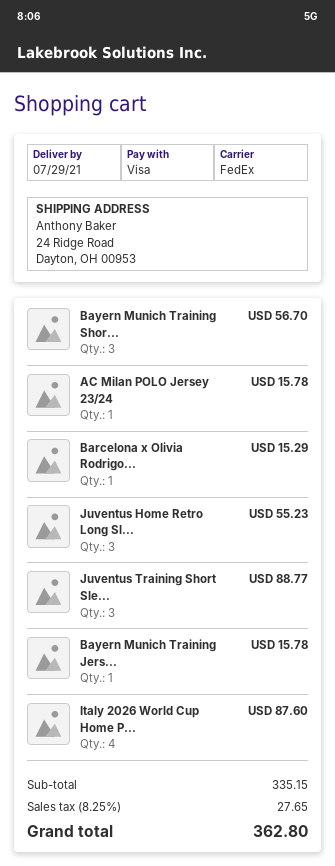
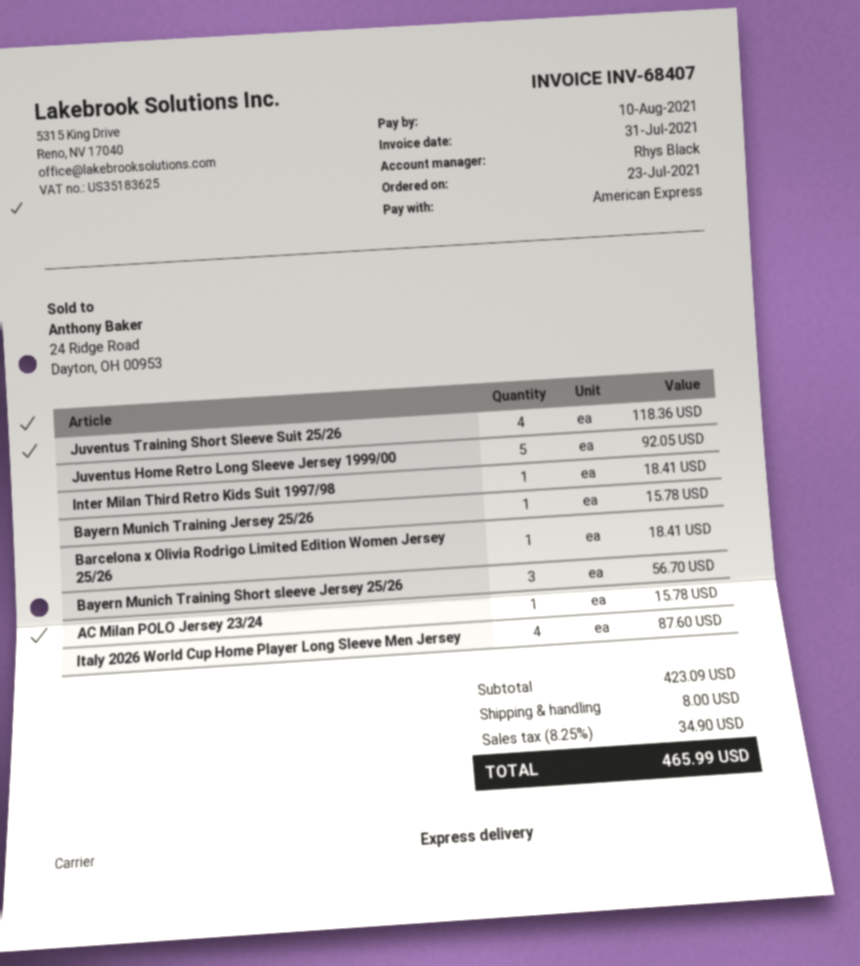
payment method: Visa -> American Express
shipping method: FedEx -> express
Barcelona x Olivia Rodrigo...: 1 for 15.29 -> 1 for 18.41
Juventus Home Retro Long Sl...: 3 for 55.23 -> 5 for 92.05
Juventus Training Short Sle...: 3 for 88.77 -> 4 for 118.36
Inter Milan Third Retro Kids Suit 1997/98: none -> 1 for 18.41
subtotal: 335.15 -> 423.09
shipping: none -> 8.00
tax: 8.25% = 27.65 -> 8.25% = 34.90
total: 362.80 -> 465.99

